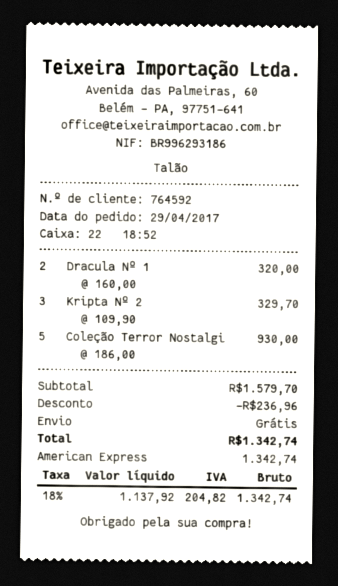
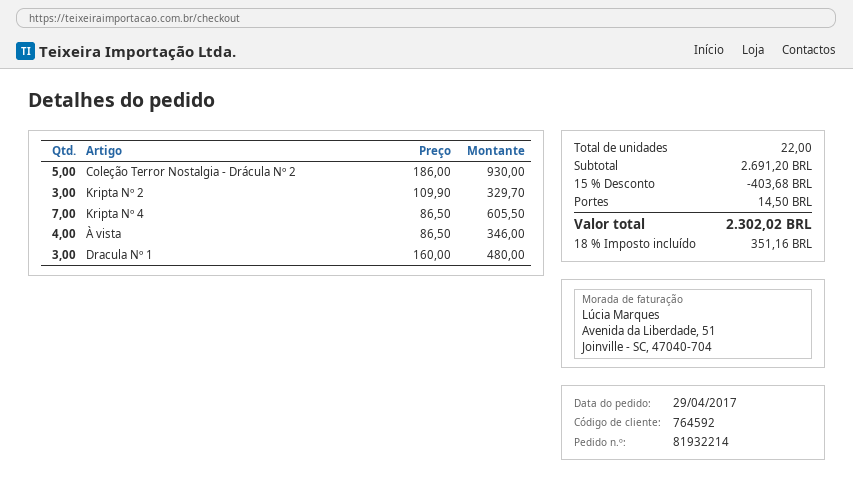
Dracula Nº 1: 2 x 160.00 = 320.00 -> 3 x 160.00 = 480.00
Kripta Nº 4: none -> 7 x 86.50 = 605.50
À vista: none -> 4 x 86.50 = 346.00
subtotal: 1579.70 -> 2691.20
discount: 236.96 -> 403.68
shipping: 0.00 -> 14.50
tax: 18% = 204.82 -> 18% = 351.16
total: 1342.74 -> 2302.02

